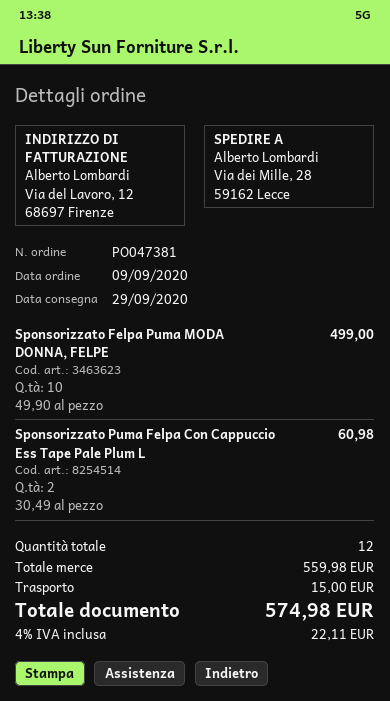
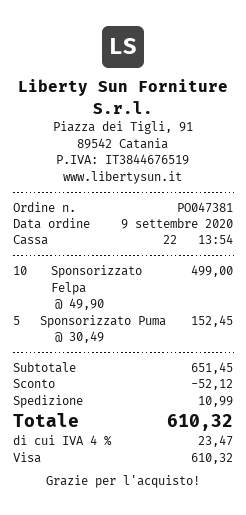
Sponsorizzato Puma Felpa Con Cappuccio Ess Tape Pale Plum L: 2 x 30.49 = 60.98 -> 5 x 30.49 = 152.45
subtotal: 559.98 -> 651.45
discount: none -> 52.12
shipping: 15.00 -> 10.99
tax: 4% = 22.11 -> 4% = 23.47
total: 574.98 -> 610.32

